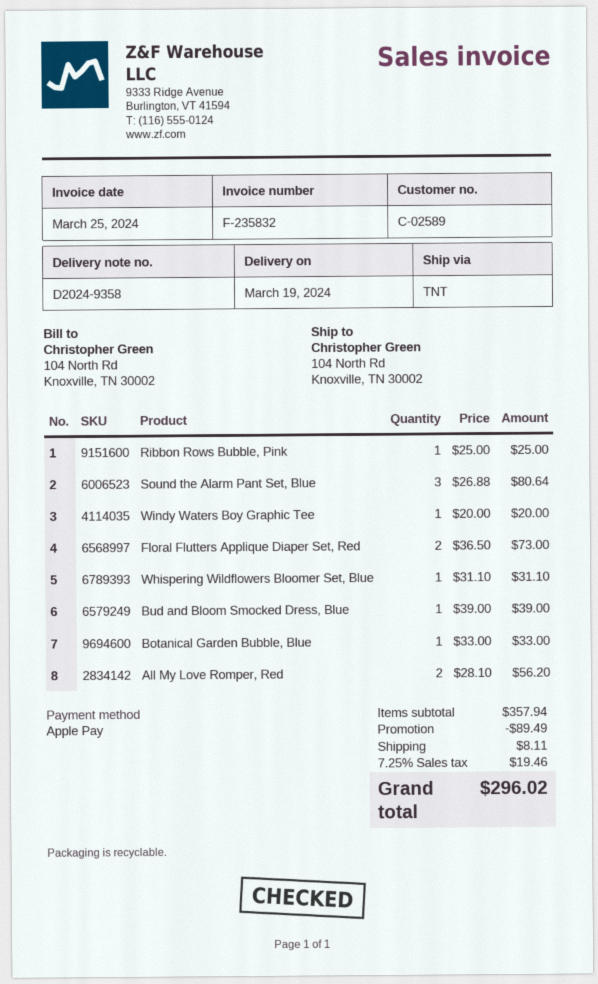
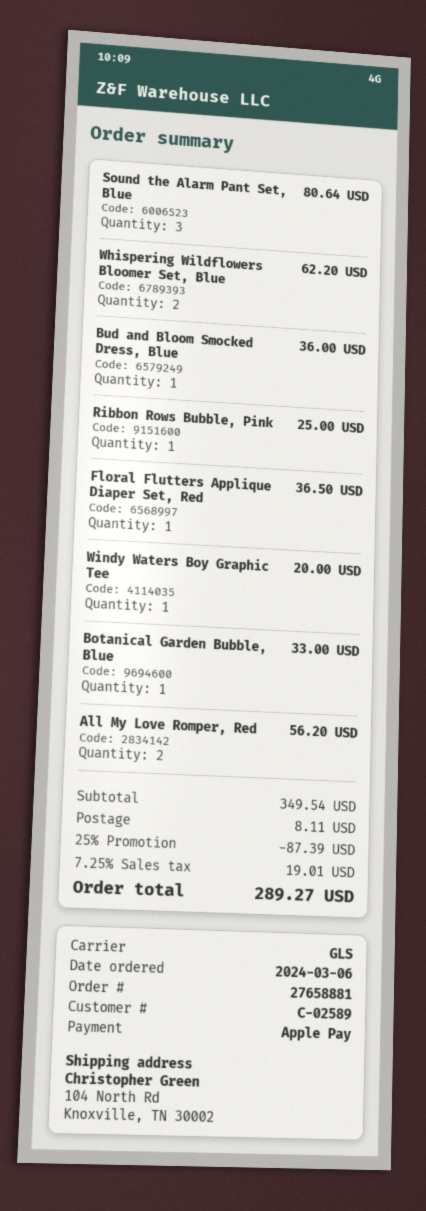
shipping method: TNT -> GLS
Floral Flutters Applique Diaper Set, Red: 2 for 73.00 -> 1 for 36.50
Whispering Wildflowers Bloomer Set, Blue: 1 for 31.10 -> 2 for 62.20
Bud and Bloom Smocked Dress, Blue: 1 for 39.00 -> 1 for 36.00
subtotal: 357.94 -> 349.54
discount: 89.49 -> 87.39
tax: 7.25% = 19.46 -> 7.25% = 19.01
total: 296.02 -> 289.27

